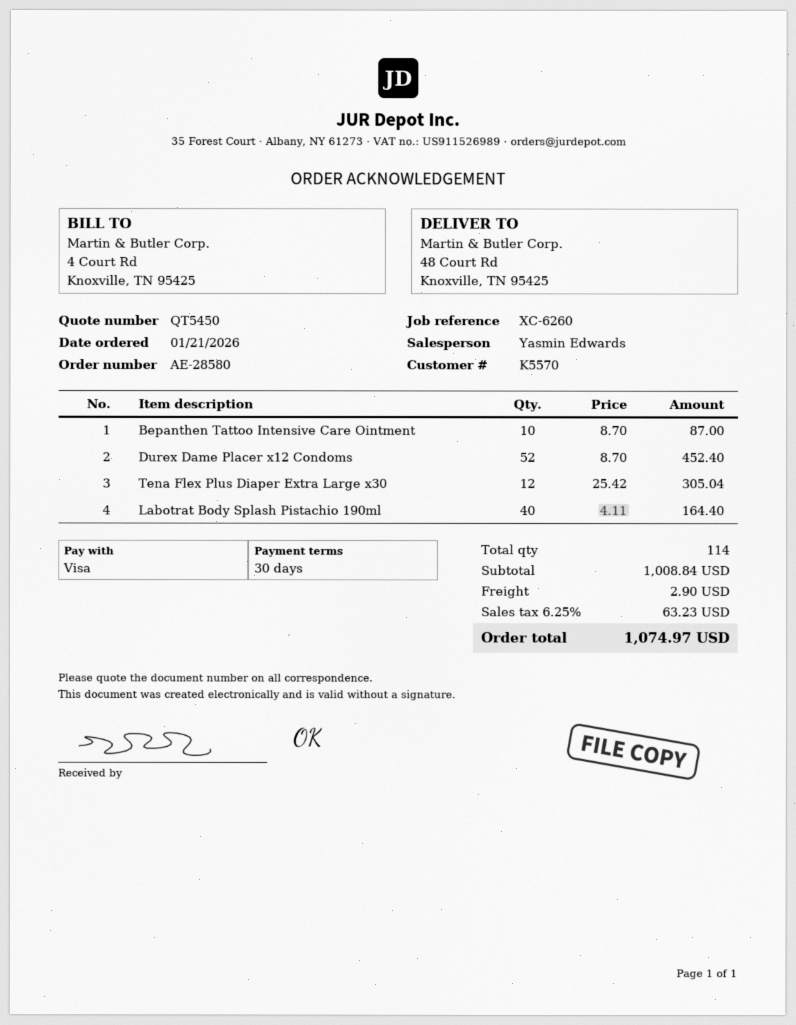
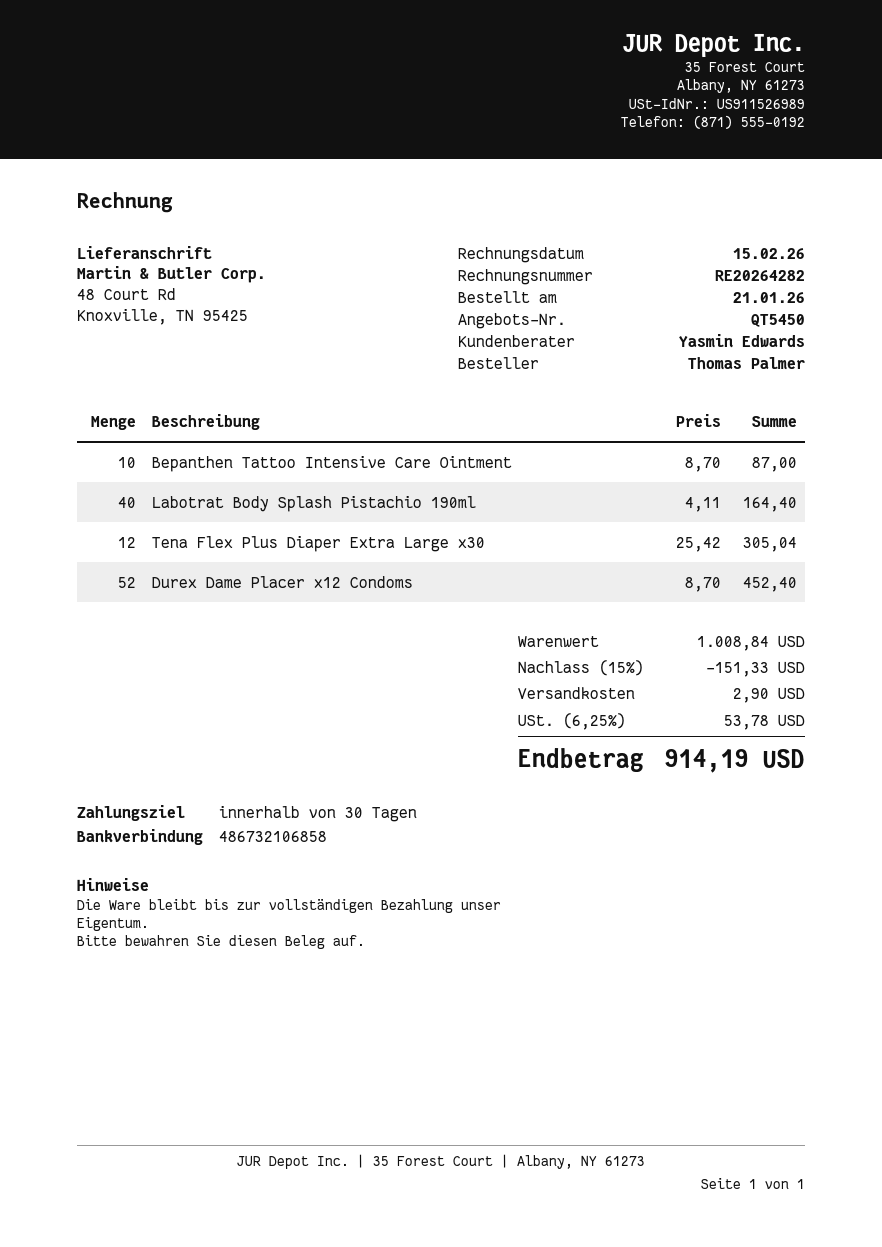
discount: none -> 15% = 151.33
tax: 6.25% = 63.23 -> 6.25% = 53.78
total: 1074.97 -> 914.19

